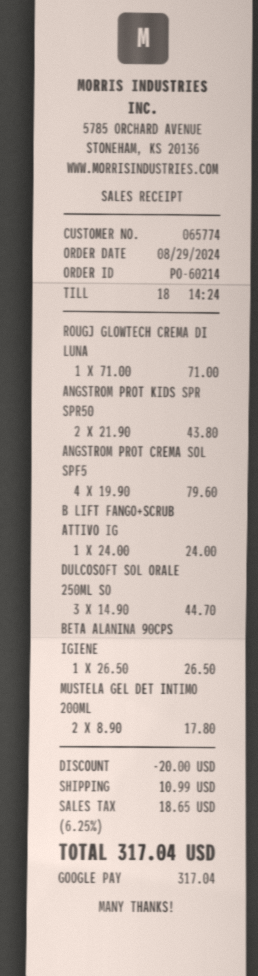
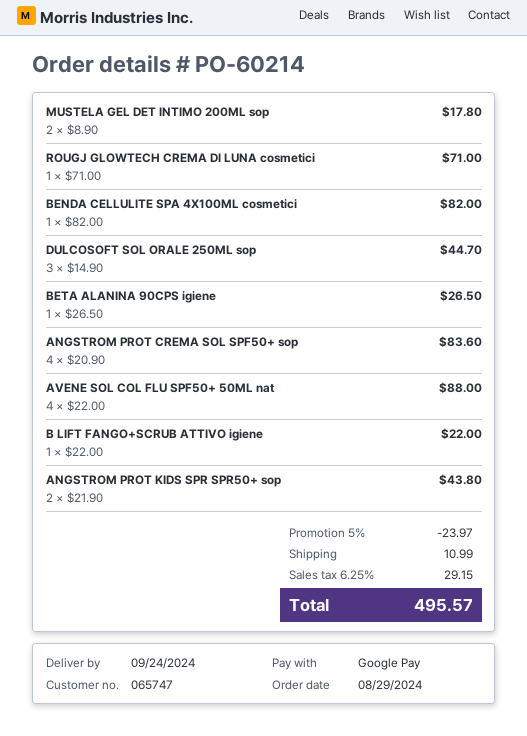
customer number: 065774 -> 065747
ANGSTROM PROT CREMA SOL SPF5: 4 x 19.90 = 79.60 -> 4 x 20.90 = 83.60
B LIFT FANGO+SCRUB ATTIVO IG: 1 x 24.00 = 24.00 -> 1 x 22.00 = 22.00
BENDA CELLULITE SPA 4X100ML cosmetici: none -> 1 x 82.00 = 82.00
AVENE SOL COL FLU SPF50+ 50ML nat: none -> 4 x 22.00 = 88.00
discount: 20.00 -> 23.97
tax: 6.25% = 18.65 -> 6.25% = 29.15
total: 317.04 -> 495.57

